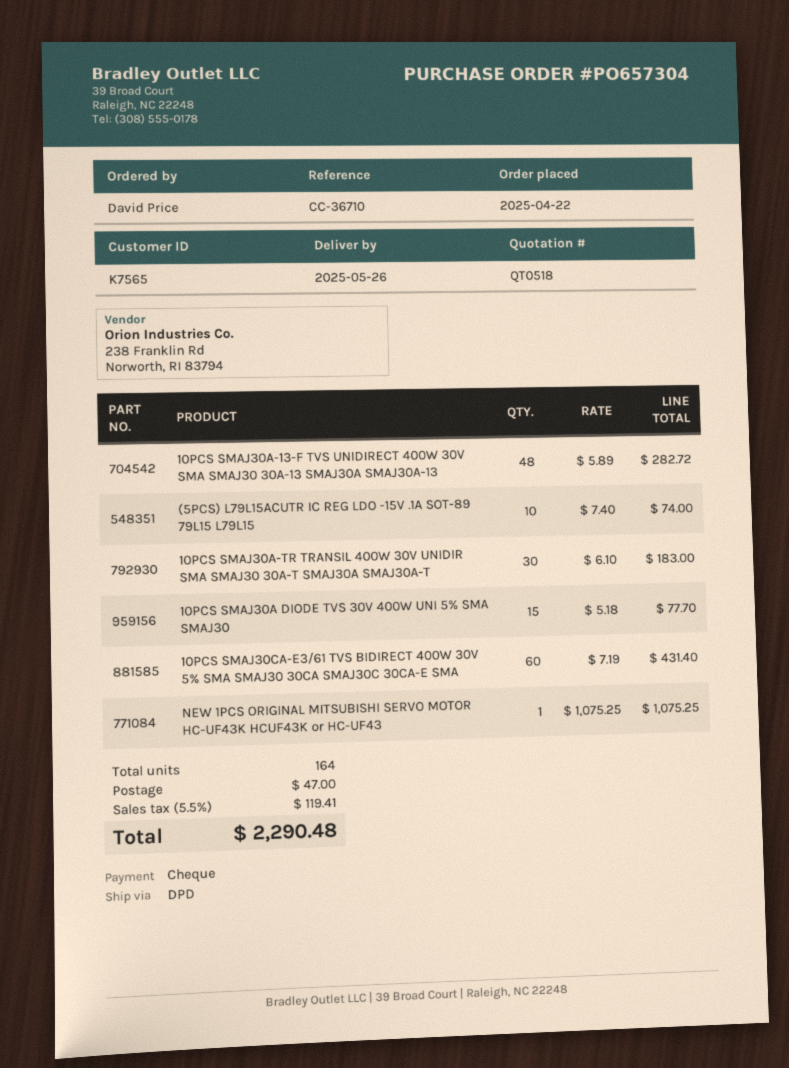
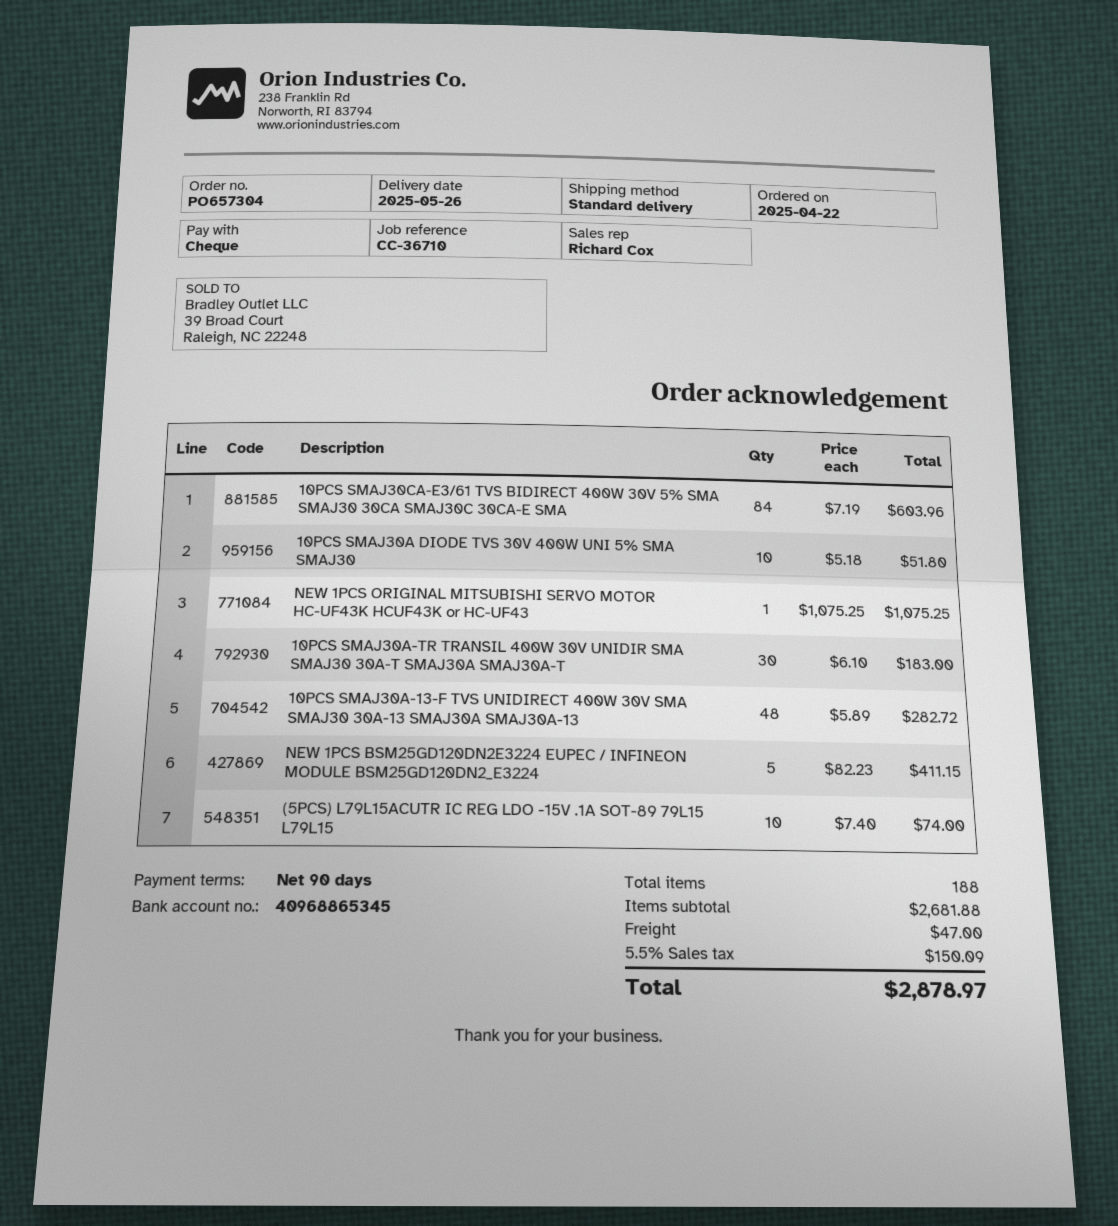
shipping method: DPD -> standard
10PCS SMAJ30A DIODE TVS 30V 400W UNI 5% SMA SMAJ30: 15 x 5.18 = 77.70 -> 10 x 5.18 = 51.80
10PCS SMAJ30CA-E3/61 TVS BIDIRECT 400W 30V 5% SMA SMAJ30 30CA SMAJ30C 30CA-E SMA: 60 x 7.19 = 431.40 -> 84 x 7.19 = 603.96
NEW 1PCS BSM25GD120DN2E3224 EUPEC / INFINEON MODULE BSM25GD120DN2_E3224: none -> 5 x 82.23 = 411.15
total quantity: 164 -> 188
tax: 5.5% = 119.41 -> 5.5% = 150.09
total: 2290.48 -> 2878.97

